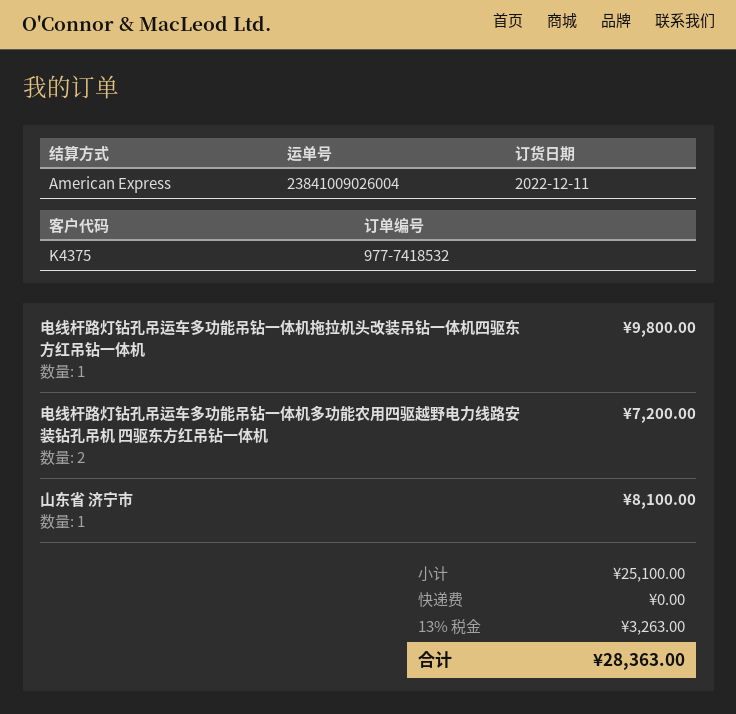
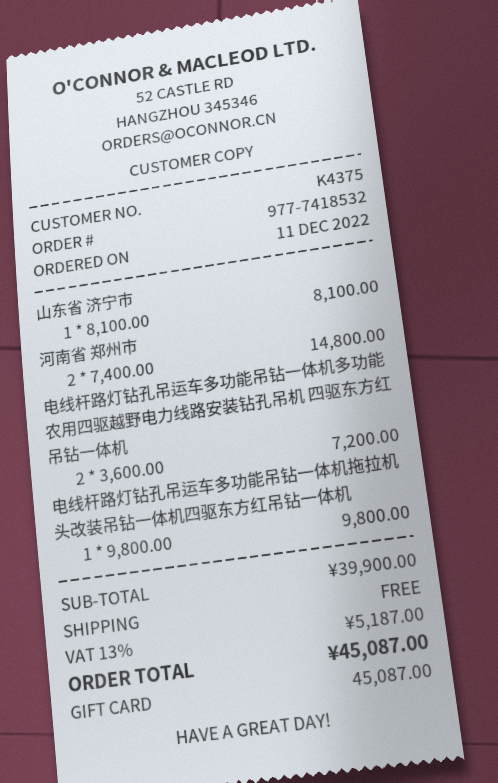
payment method: American Express -> gift card
河南省 郑州市: none -> 2 for 14800.00
subtotal: 25100.00 -> 39900.00
tax: 13% = 3263.00 -> 13% = 5187.00
total: 28363.00 -> 45087.00

